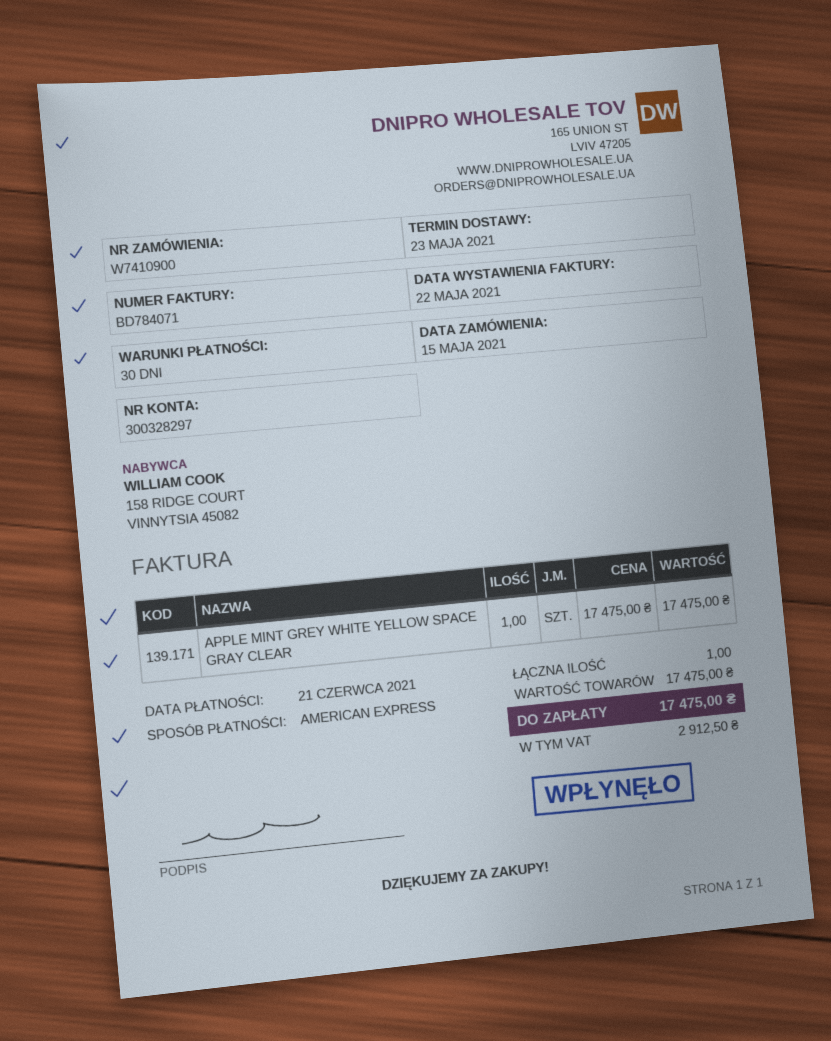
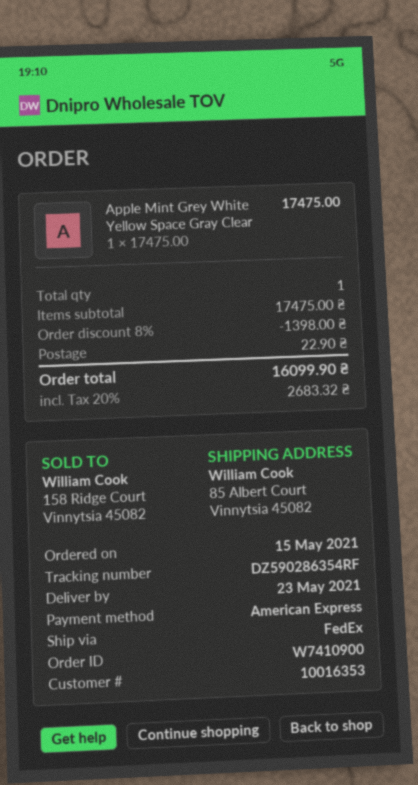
discount: none -> 8% = 1398.00
shipping: none -> 22.90
tax: 2912.50 -> 2683.32
total: 17475.00 -> 16099.90

